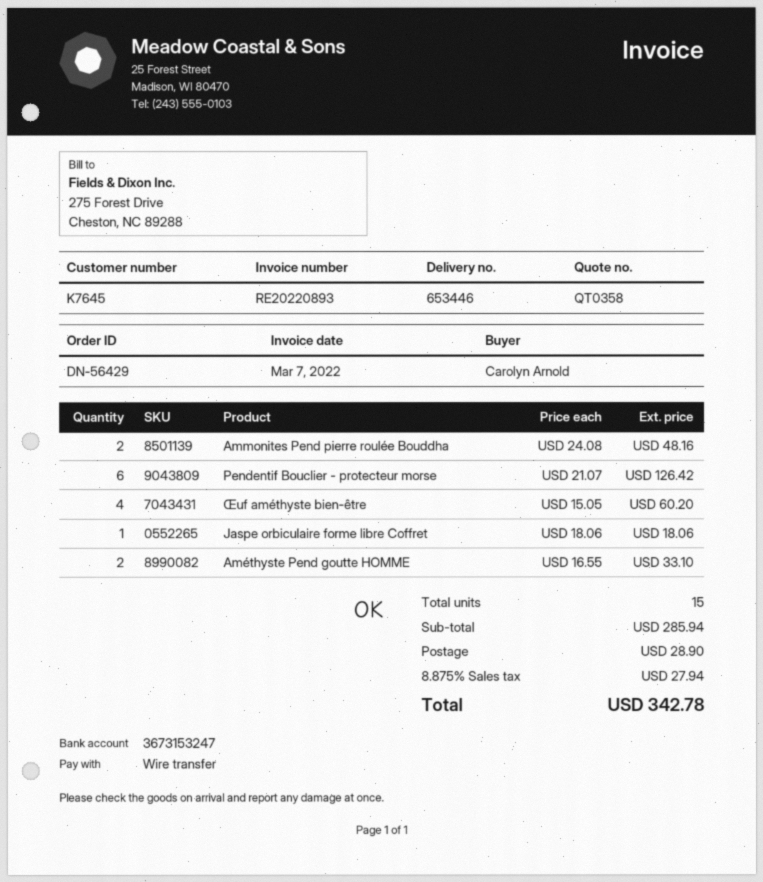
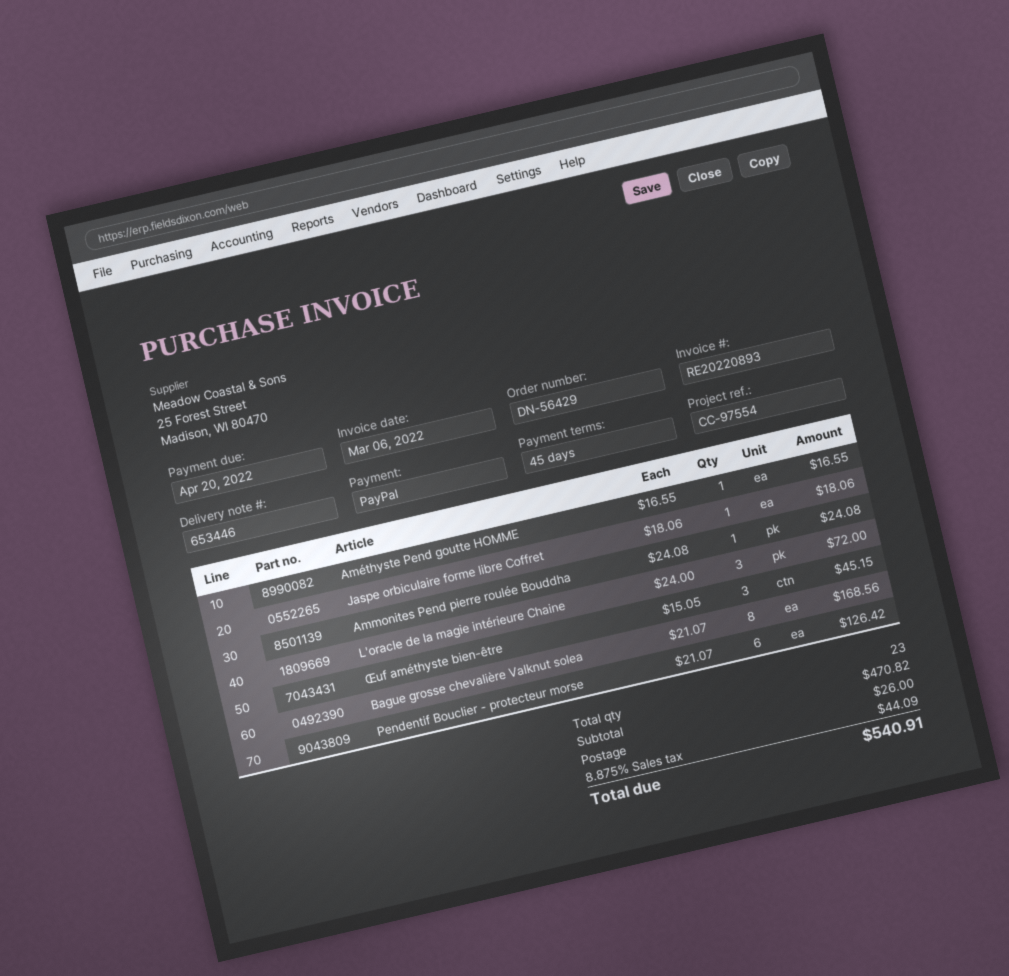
invoice date: 2022-03-07 -> 2022-03-06
payment method: bank transfer -> PayPal
Ammonites Pend pierre roulée Bouddha: 2 x 24.08 = 48.16 -> 1 x 24.08 = 24.08
Œuf améthyste bien-être: 4 x 15.05 = 60.20 -> 3 x 15.05 = 45.15
Améthyste Pend goutte HOMME: 2 x 16.55 = 33.10 -> 1 x 16.55 = 16.55
L'oracle de la magie intérieure Chaine: none -> 3 x 24.00 = 72.00
Bague grosse chevalière Valknut solea: none -> 8 x 21.07 = 168.56
total quantity: 15 -> 23
subtotal: 285.94 -> 470.82
shipping: 28.90 -> 26.00
tax: 8.875% = 27.94 -> 8.875% = 44.09
total: 342.78 -> 540.91

